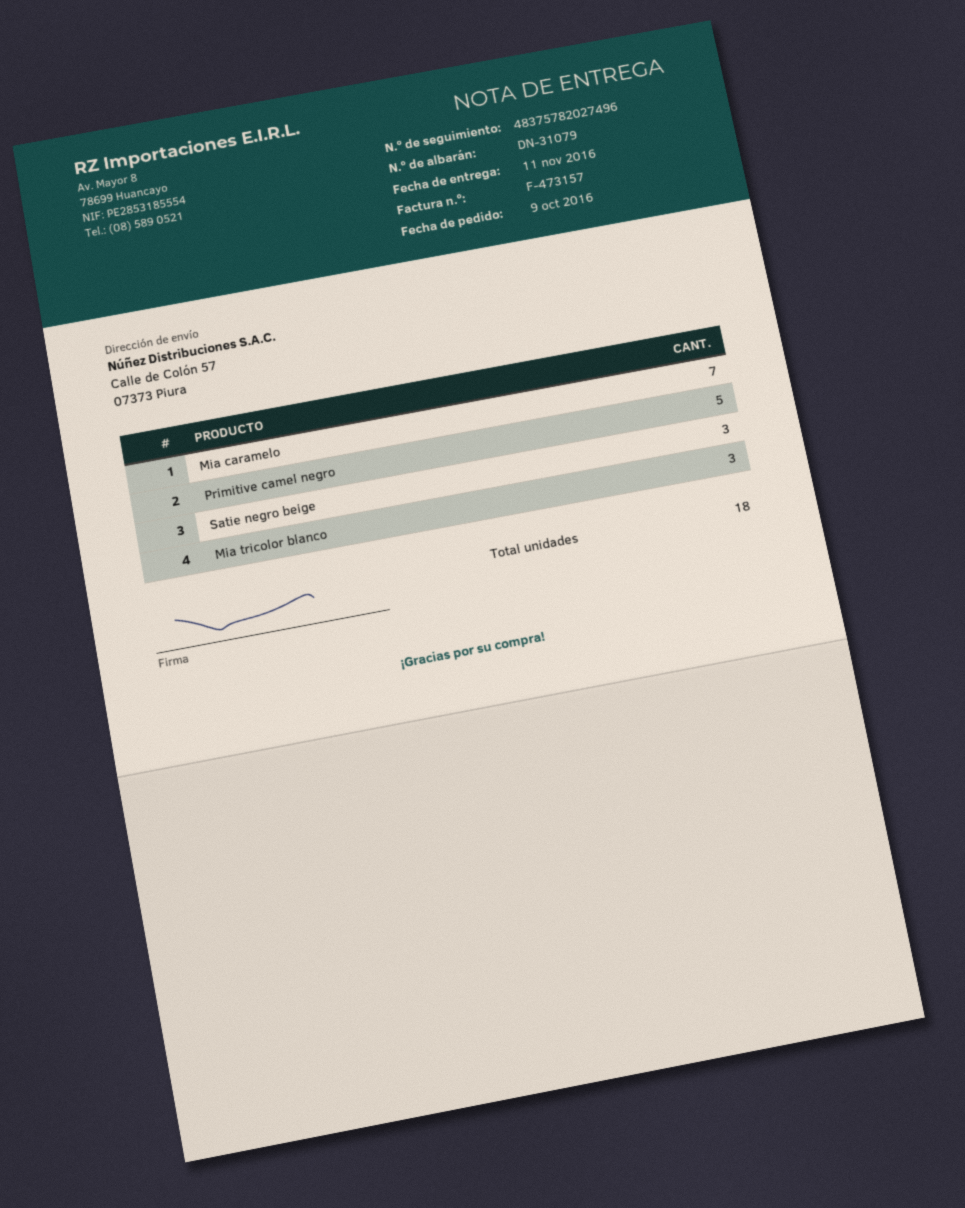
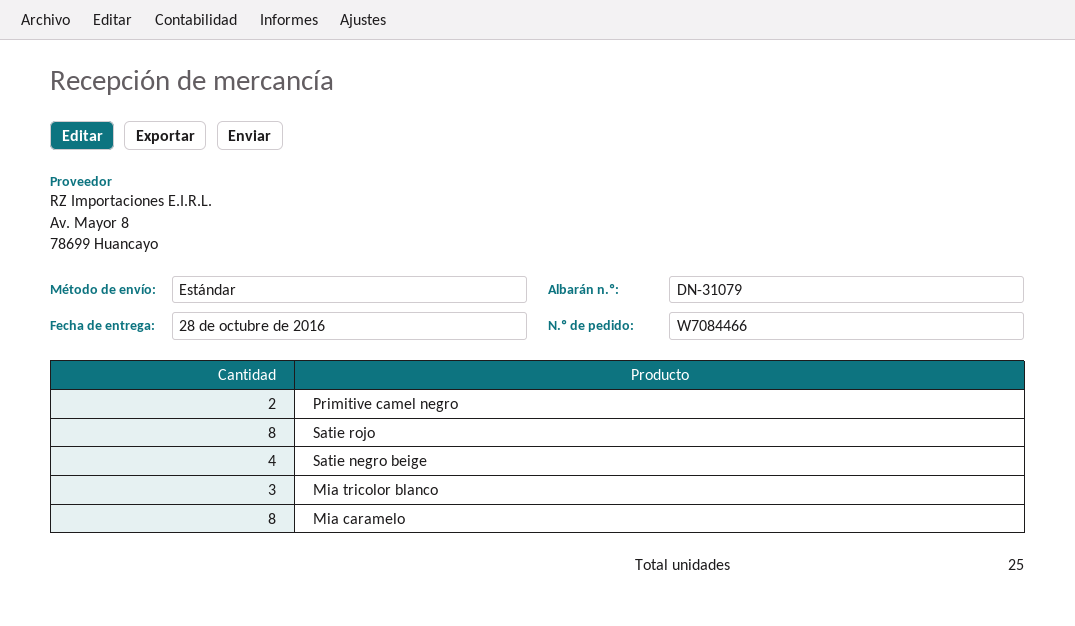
delivery date: 2016-11-11 -> 2016-10-28
Mia caramelo: 7 -> 8
Primitive camel negro: 5 -> 2
Satie negro beige: 3 -> 4
Satie rojo: none -> 8
total quantity: 18 -> 25

